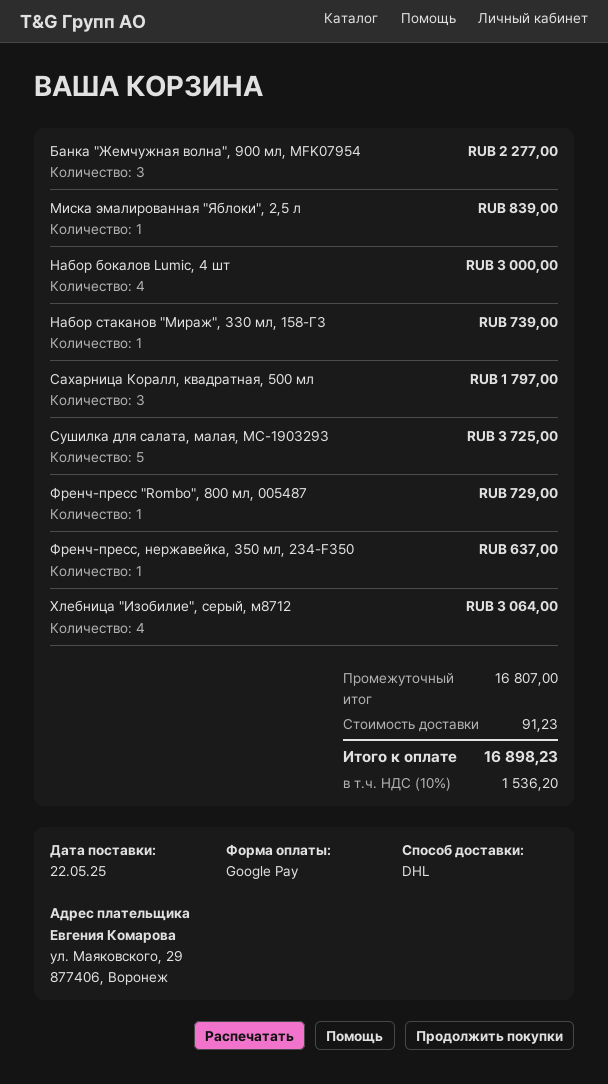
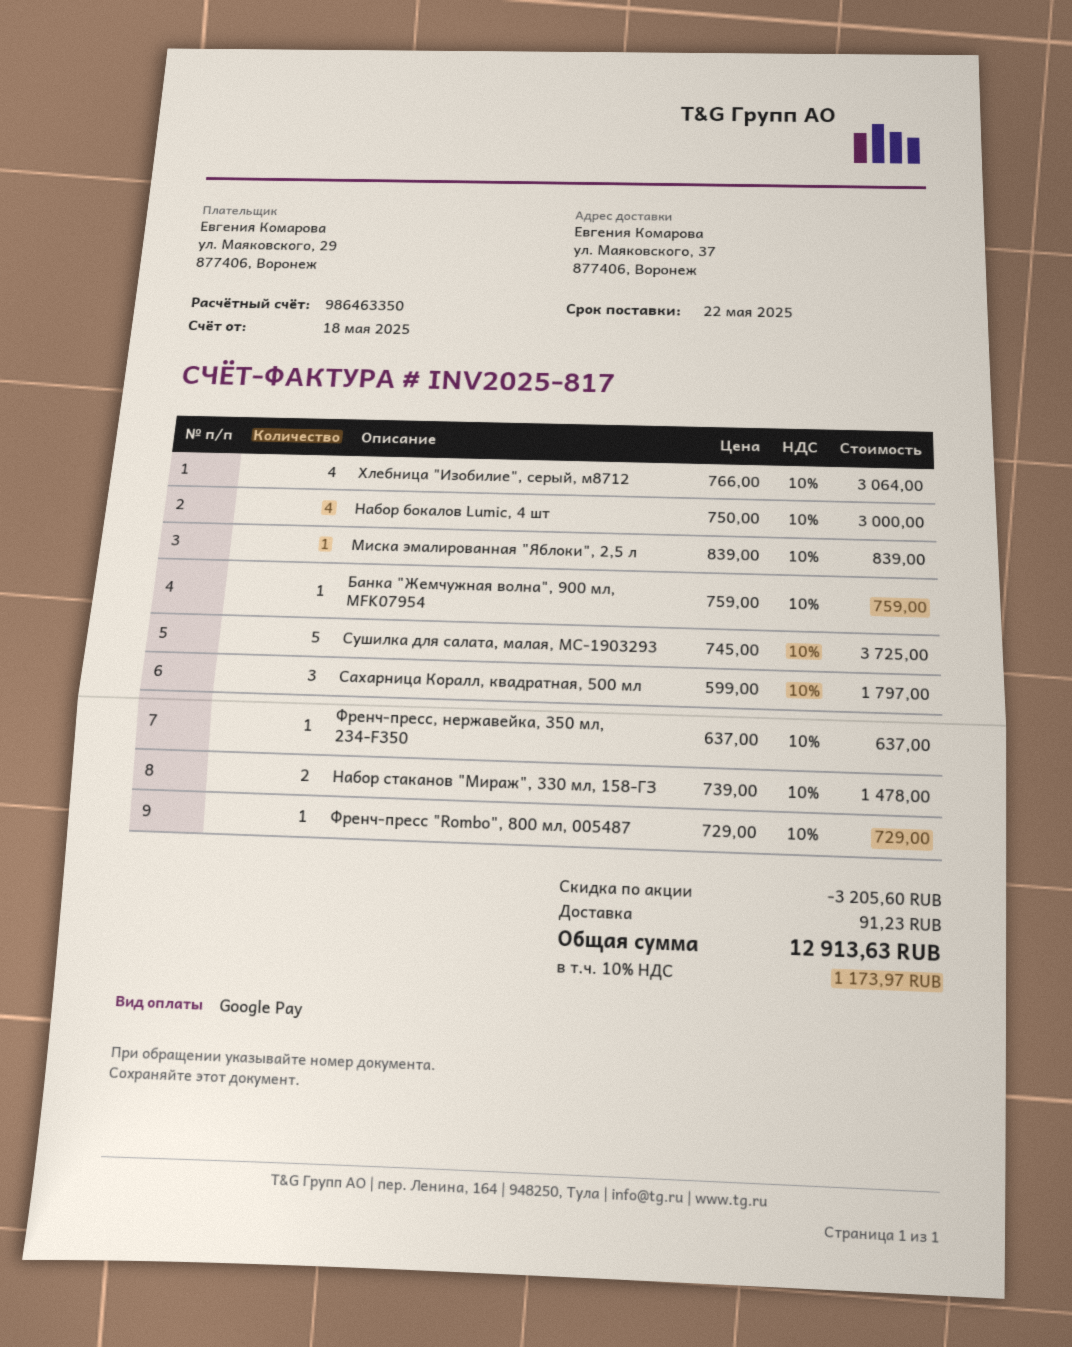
Банка "Жемчужная волна", 900 мл, MFK07954: 3 for 2277.00 -> 1 for 759.00
Набор стаканов "Мираж", 330 мл, 158-ГЗ: 1 for 739.00 -> 2 for 1478.00
discount: none -> 3205.60
tax: 10% = 1536.20 -> 10% = 1173.97
total: 16898.23 -> 12913.63

